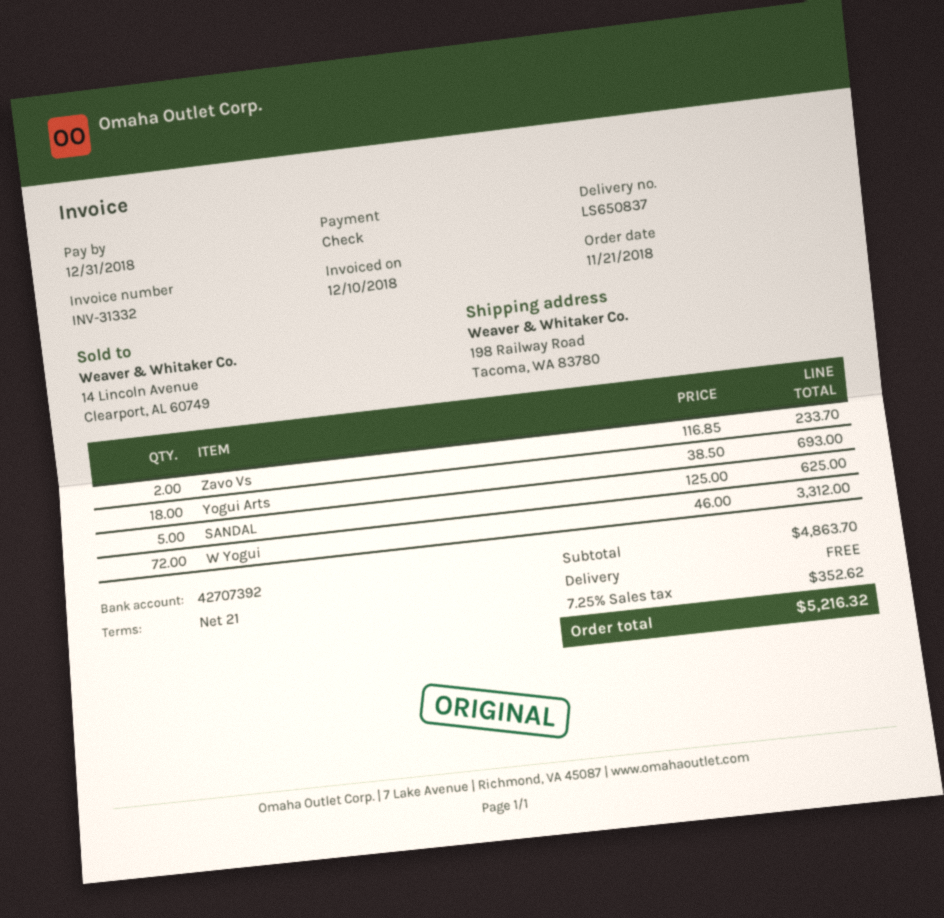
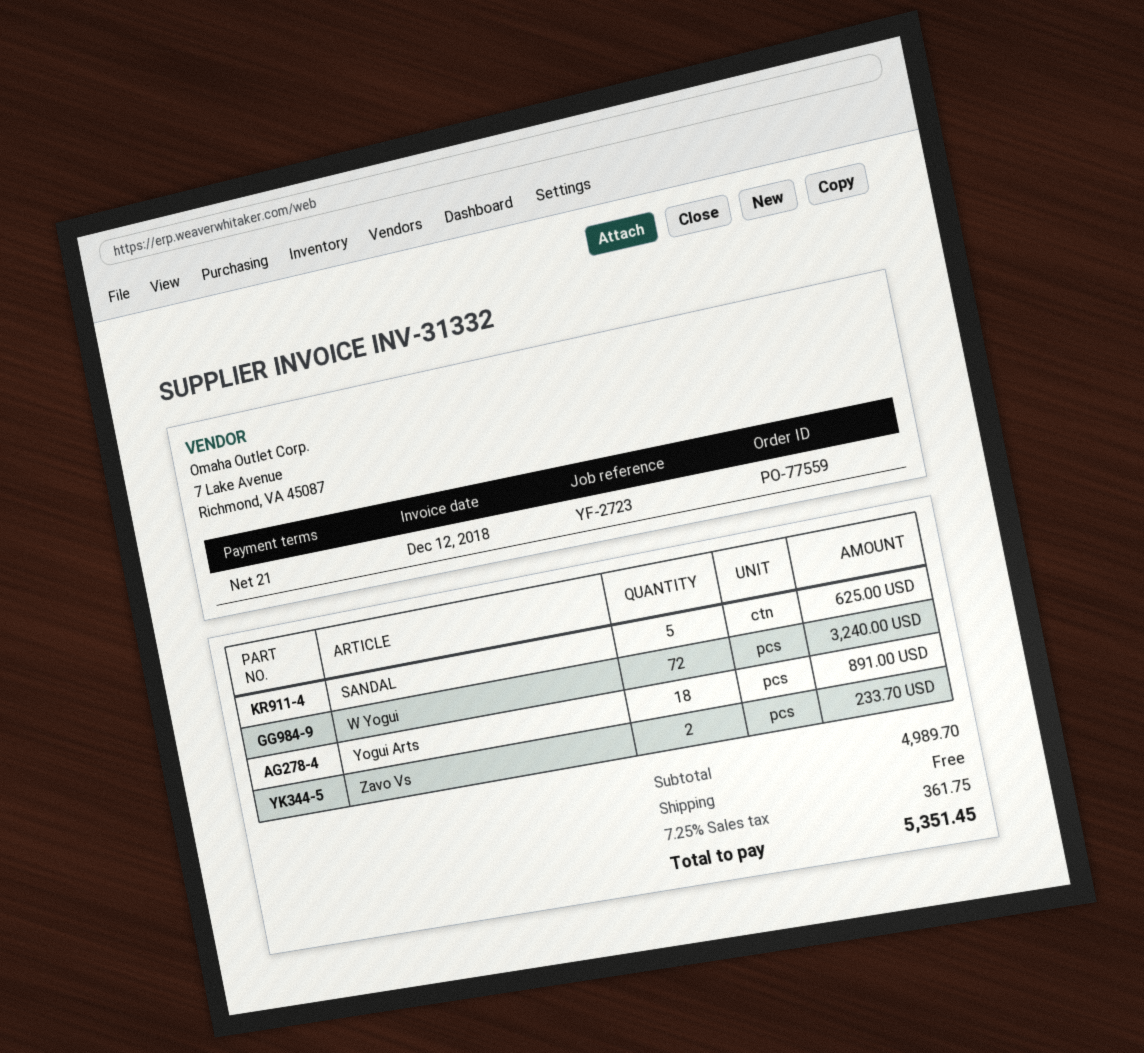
invoice date: 2018-12-10 -> 2018-12-12
Yogui Arts: 18 for 693.00 -> 18 for 891.00
W Yogui: 72 for 3312.00 -> 72 for 3240.00
subtotal: 4863.70 -> 4989.70
tax: 7.25% = 352.62 -> 7.25% = 361.75
total: 5216.32 -> 5351.45

